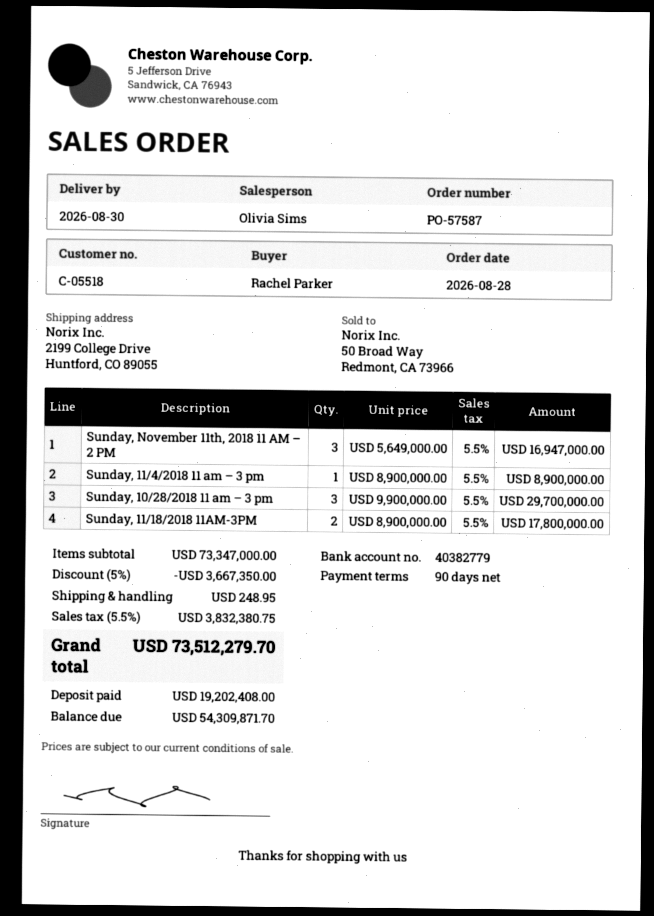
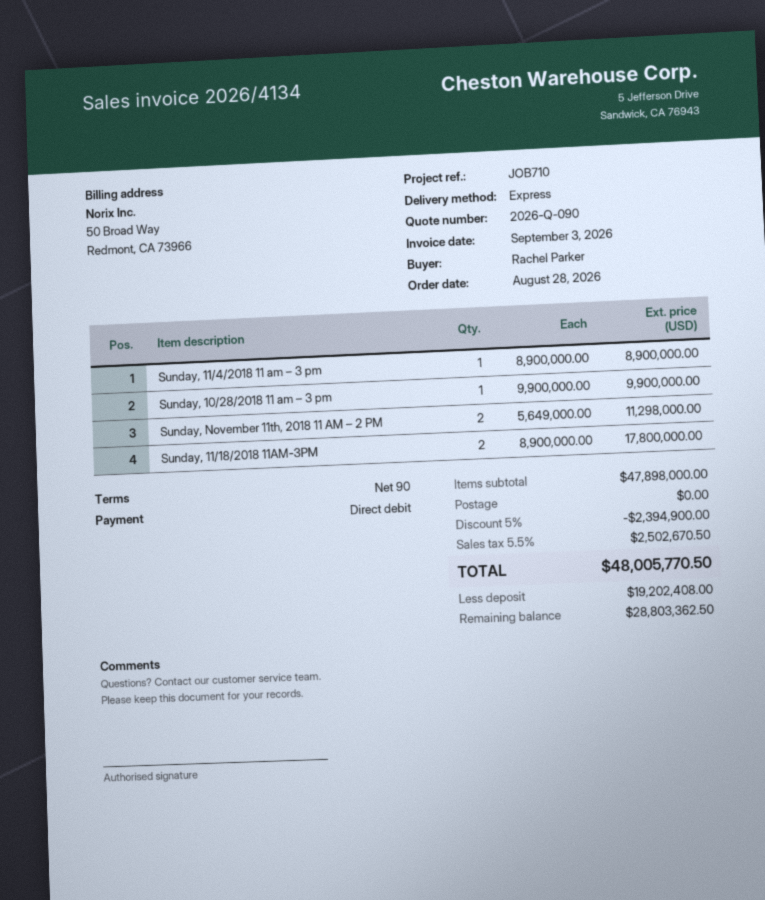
Sunday, November 11th, 2018 11 AM – 2 PM: 3 x 5649000.00 = 16947000.00 -> 2 x 5649000.00 = 11298000.00
Sunday, 10/28/2018 11 am – 3 pm: 3 x 9900000.00 = 29700000.00 -> 1 x 9900000.00 = 9900000.00
subtotal: 73347000.00 -> 47898000.00
discount: 5% = 3667350.00 -> 5% = 2394900.00
shipping: 248.95 -> 0.00
tax: 5.5% = 3832380.75 -> 5.5% = 2502670.50
total: 73512279.70 -> 48005770.50
balance: 54309871.70 -> 28803362.50

